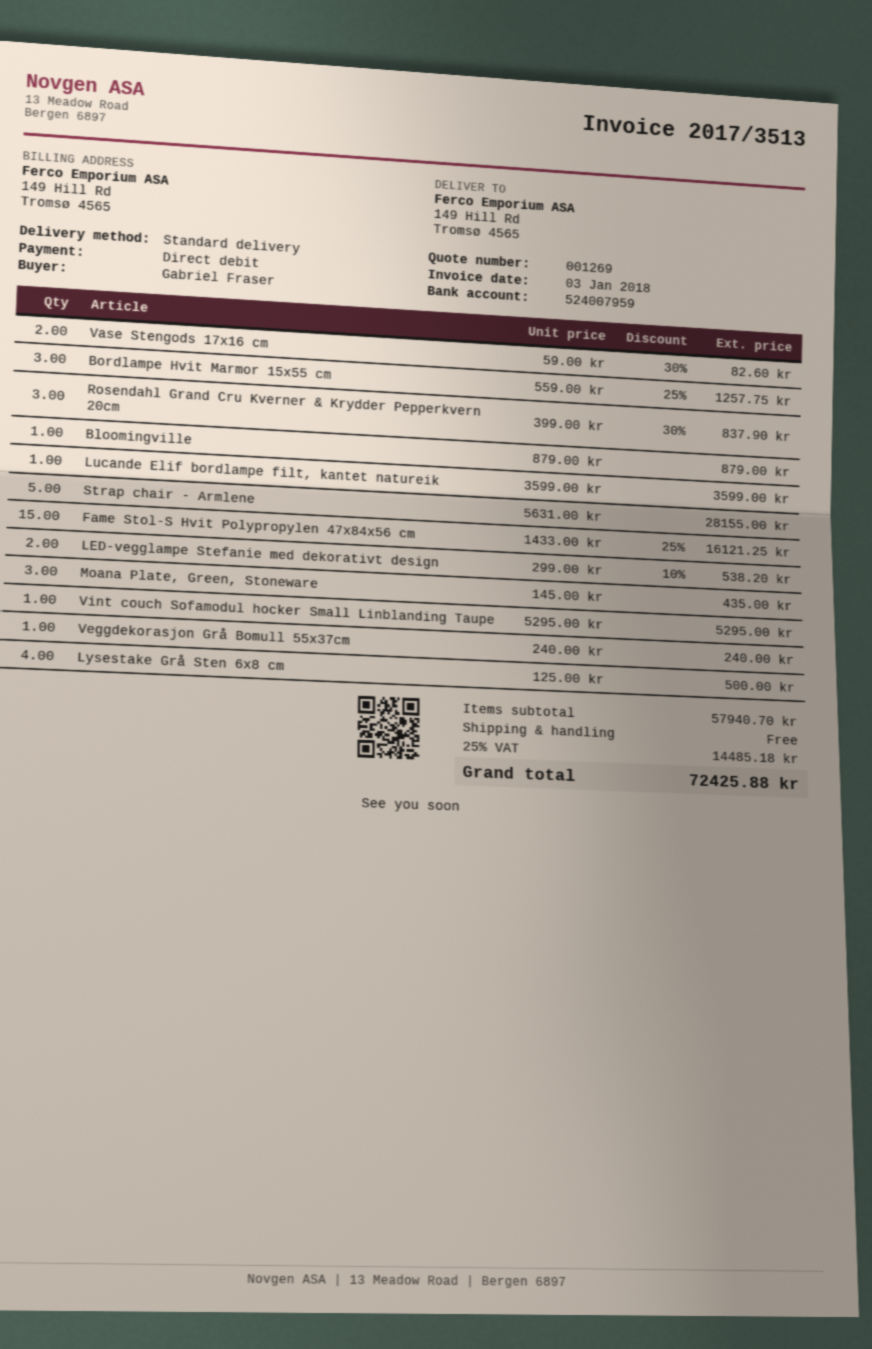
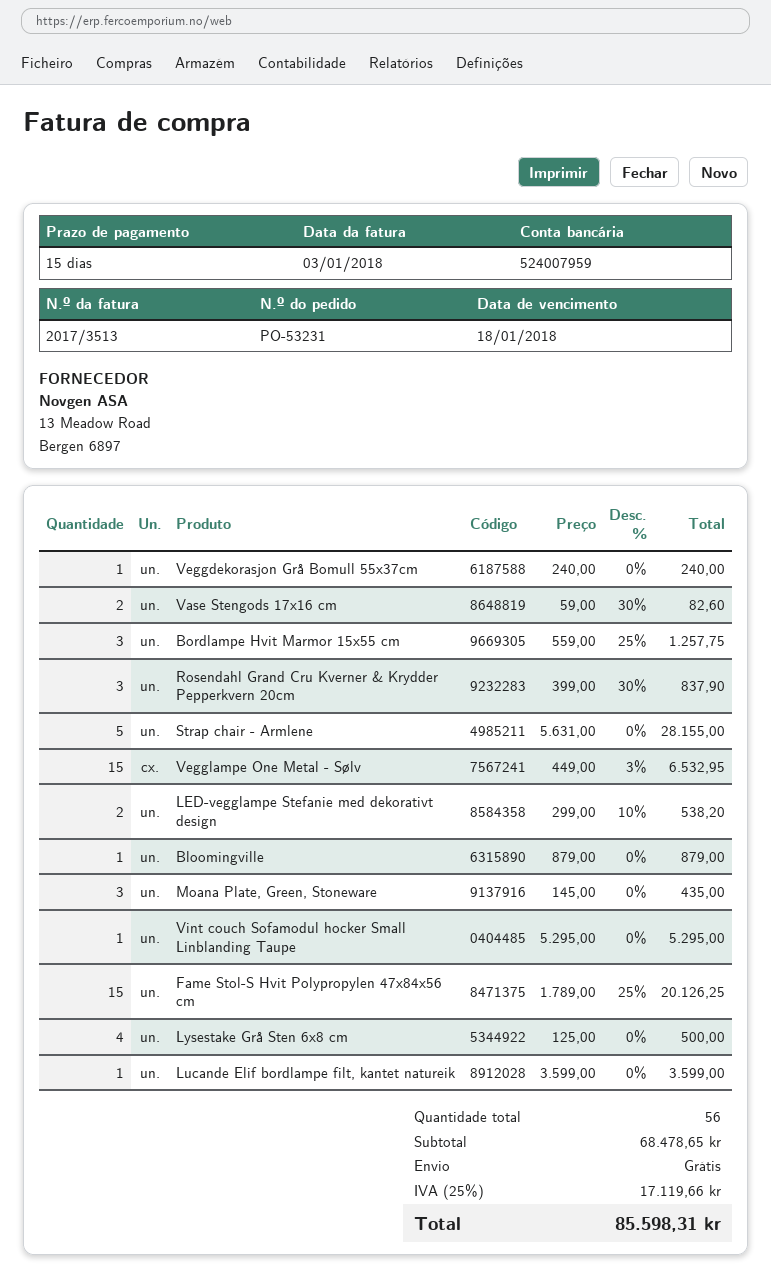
Fame Stol-S Hvit Polypropylen 47x84x56 cm: 15 x 1433.00 - 25% = 16121.25 -> 15 x 1789.00 - 25% = 20126.25
Vegglampe One Metal - Sølv: none -> 15 x 449.00 - 3% = 6532.95
subtotal: 57940.70 -> 68478.65
tax: 25% = 14485.18 -> 25% = 17119.66
total: 72425.88 -> 85598.31

